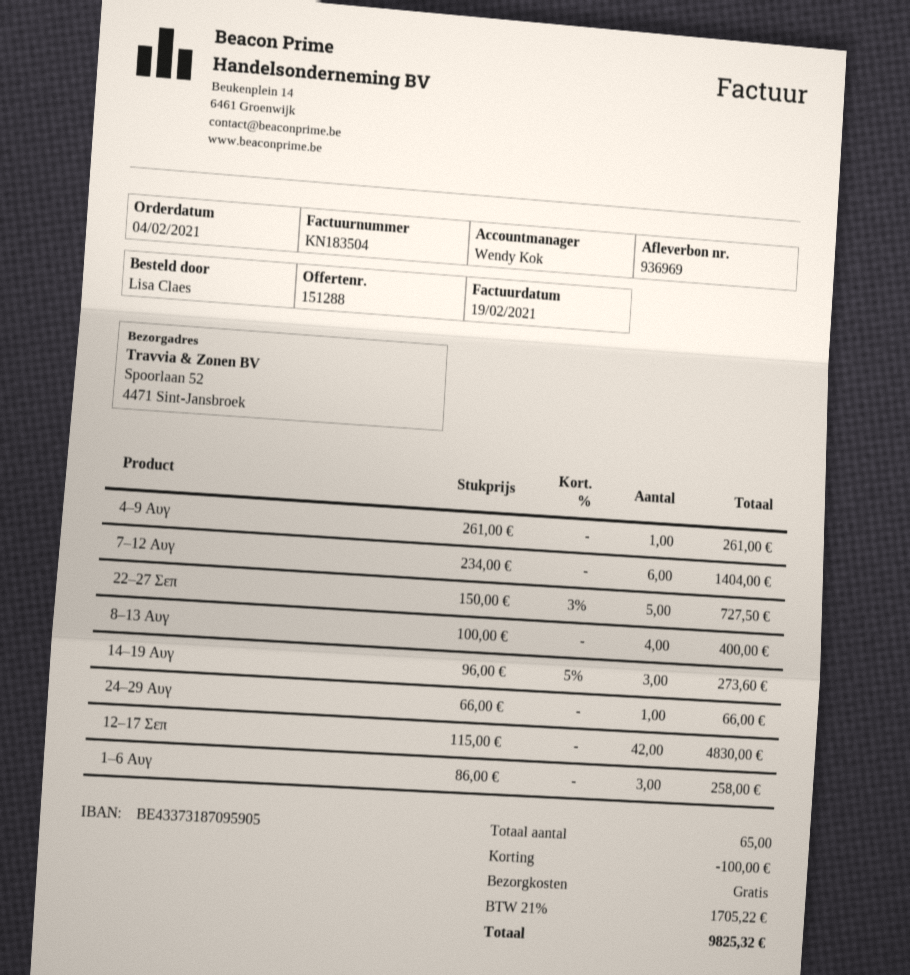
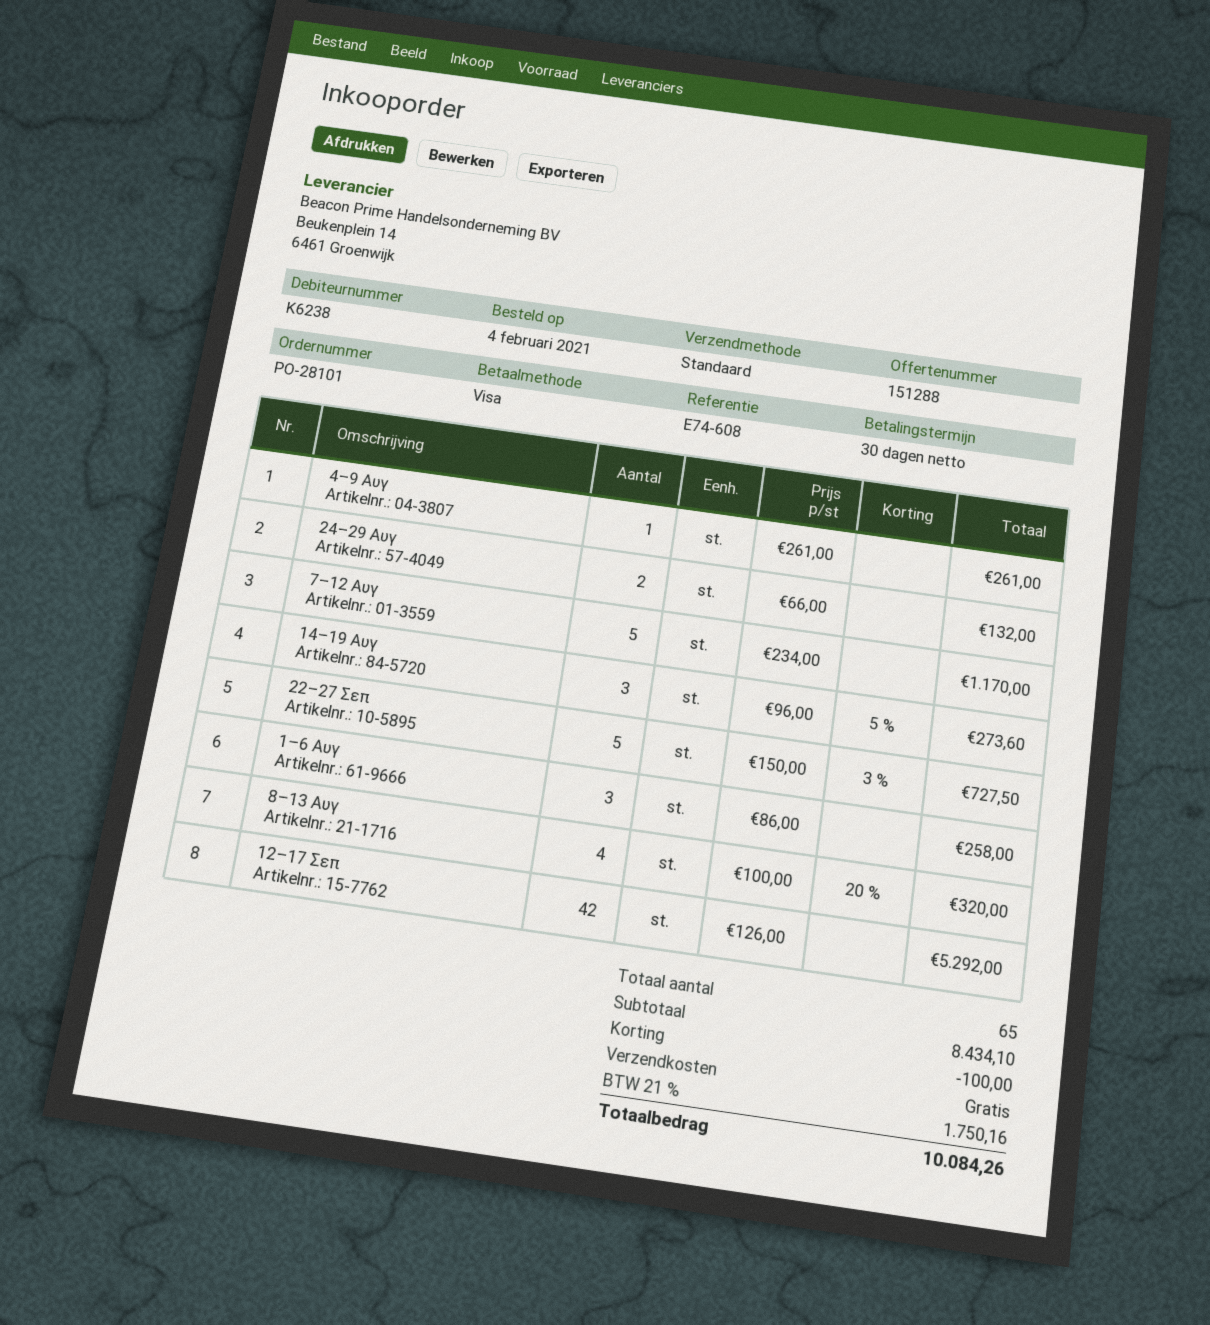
7–12 Αυγ: 6 x 234.00 = 1404.00 -> 5 x 234.00 = 1170.00
8–13 Αυγ: 4 x 100.00 = 400.00 -> 4 x 100.00 - 20% = 320.00
24–29 Αυγ: 1 x 66.00 = 66.00 -> 2 x 66.00 = 132.00
12–17 Σεπ: 42 x 115.00 = 4830.00 -> 42 x 126.00 = 5292.00
tax: 21% = 1705.22 -> 21% = 1750.16
total: 9825.32 -> 10084.26

